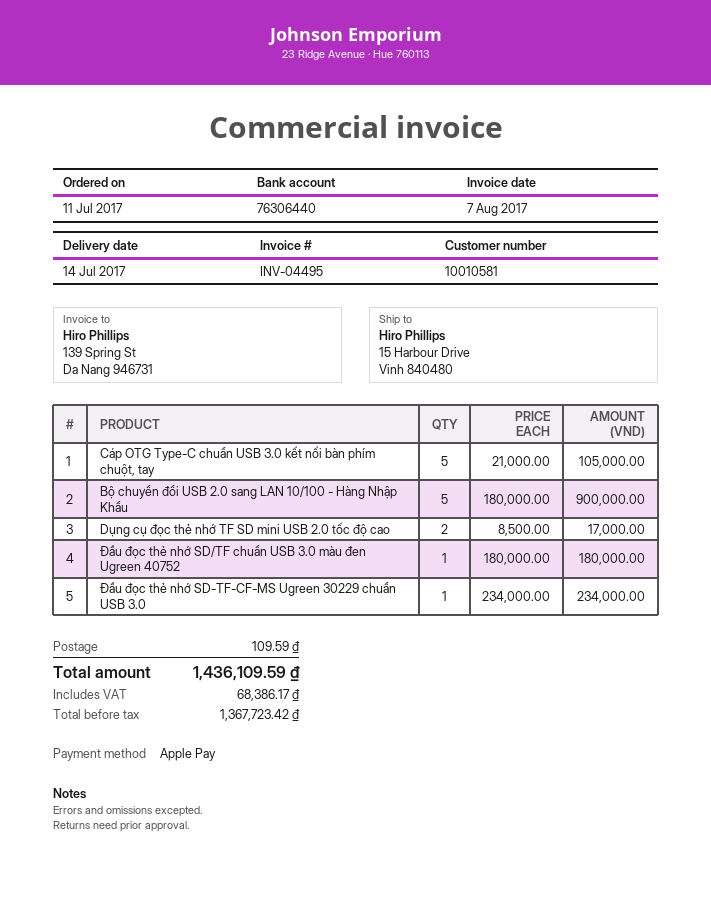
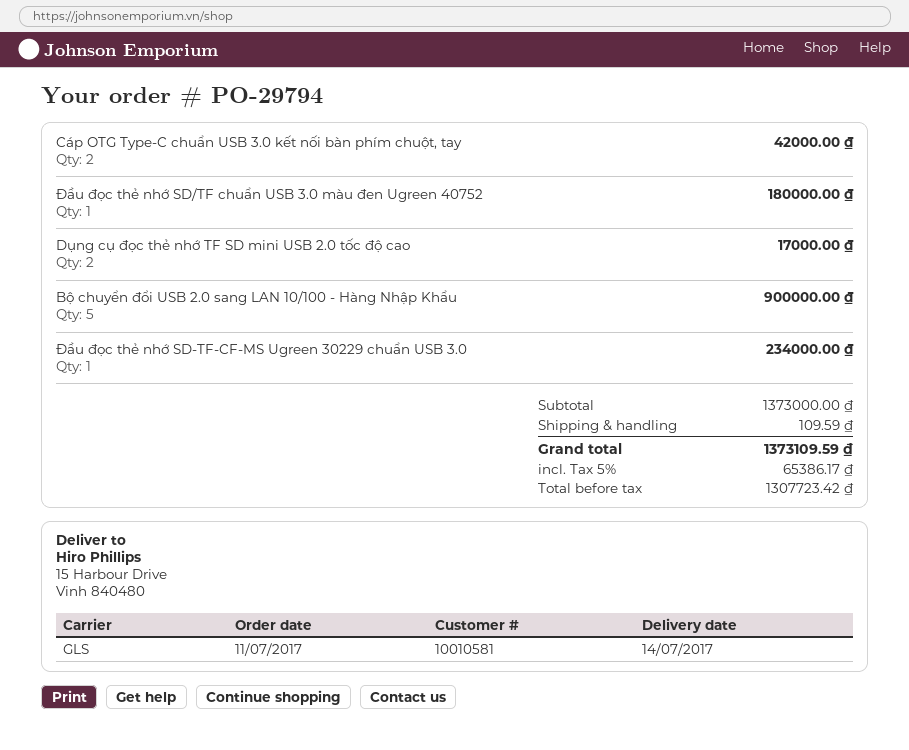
Cáp OTG Type-C chuẩn USB 3.0 kết nối bàn phím chuột, tay: 5 for 105000.00 -> 2 for 42000.00
net: 1367723.42 -> 1307723.42
tax: 68386.17 -> 65386.17
total: 1436109.59 -> 1373109.59

